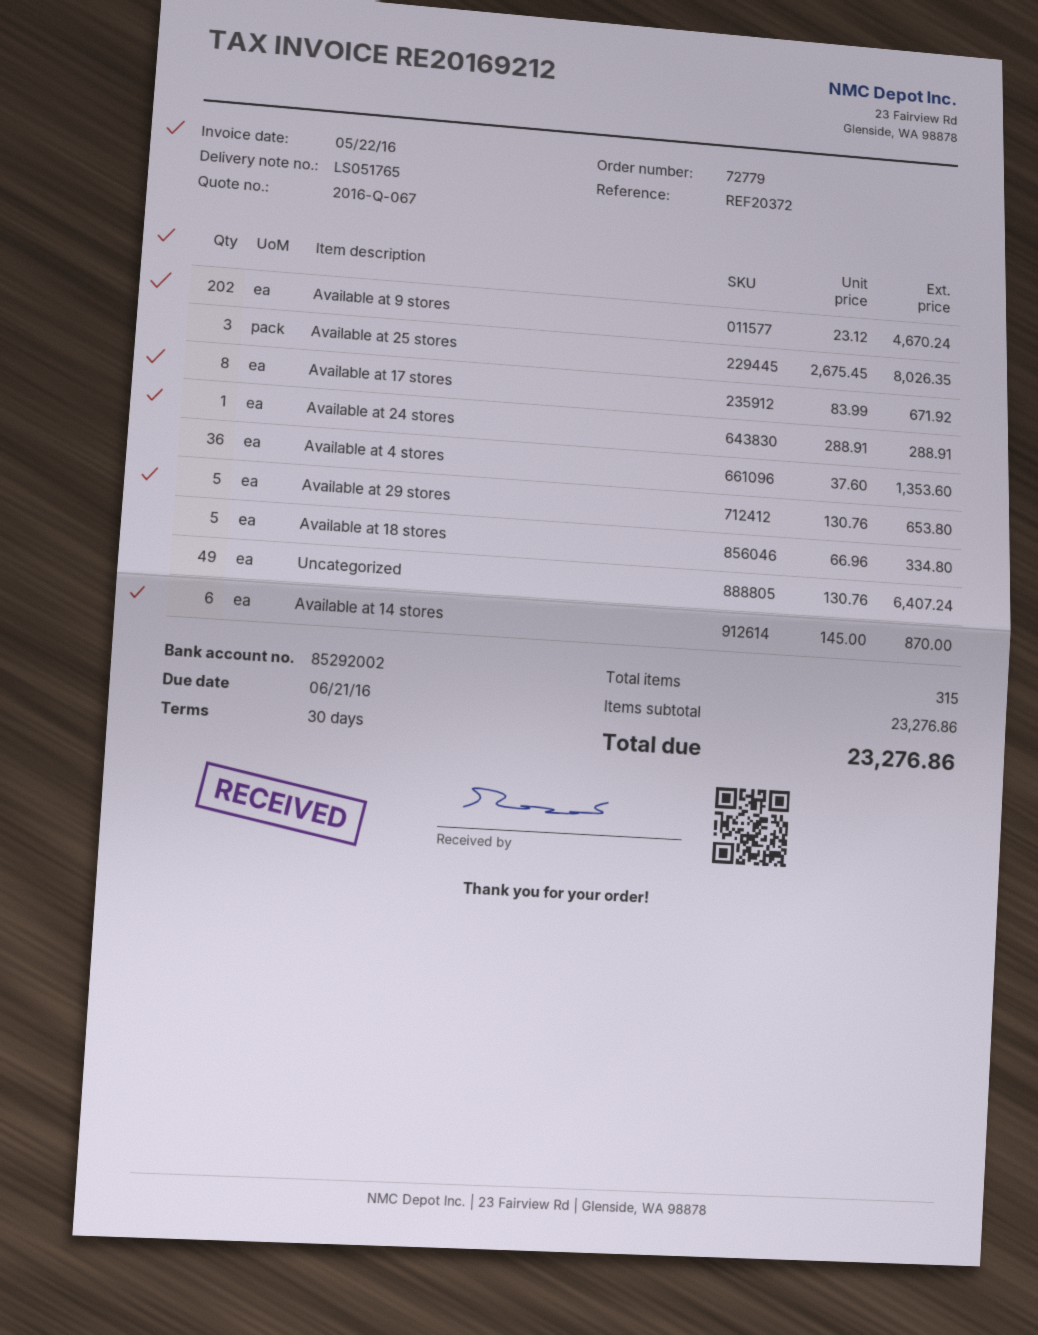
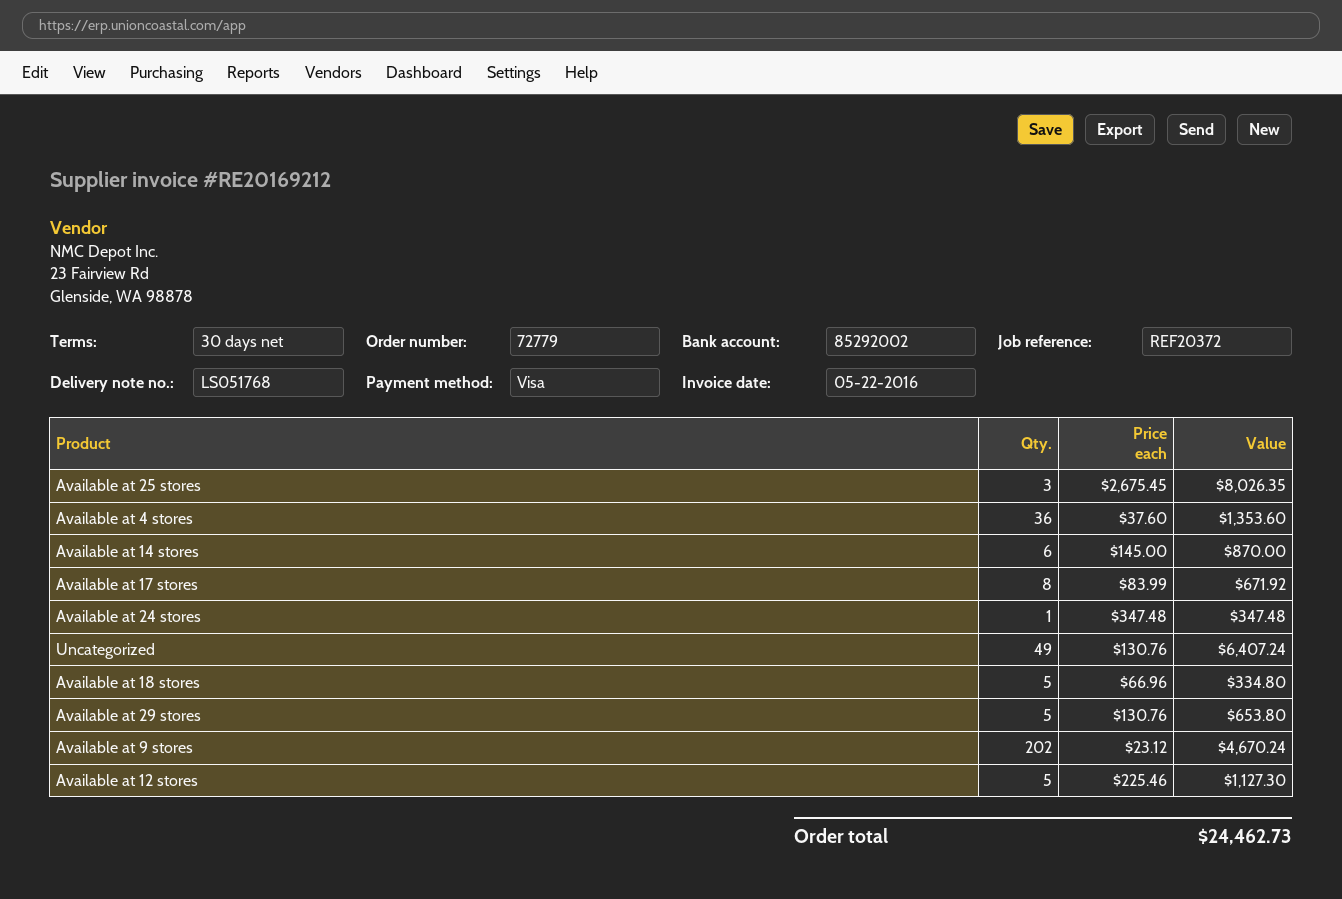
delivery note number: LS051765 -> LS051768
Available at 24 stores: 1 x 288.91 = 288.91 -> 1 x 347.48 = 347.48
Available at 12 stores: none -> 5 x 225.46 = 1127.30
total: 23276.86 -> 24462.73

